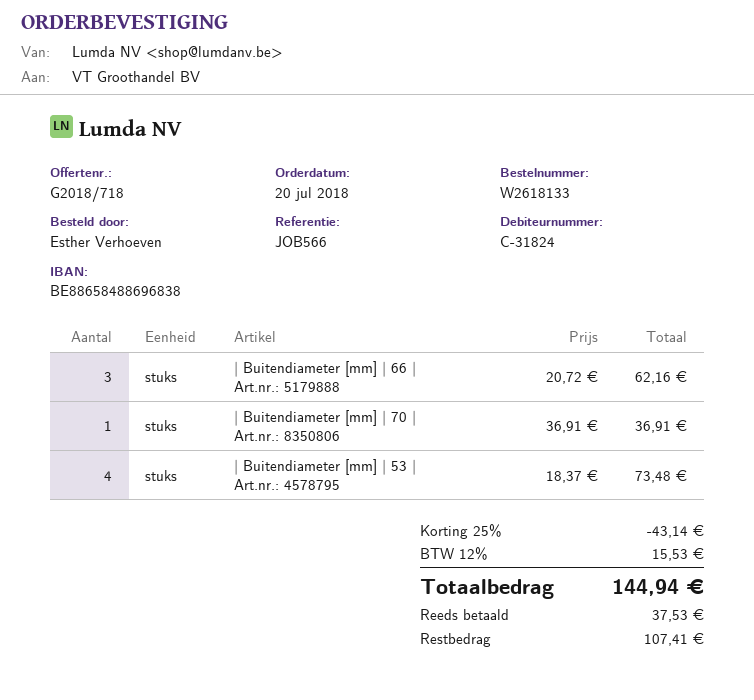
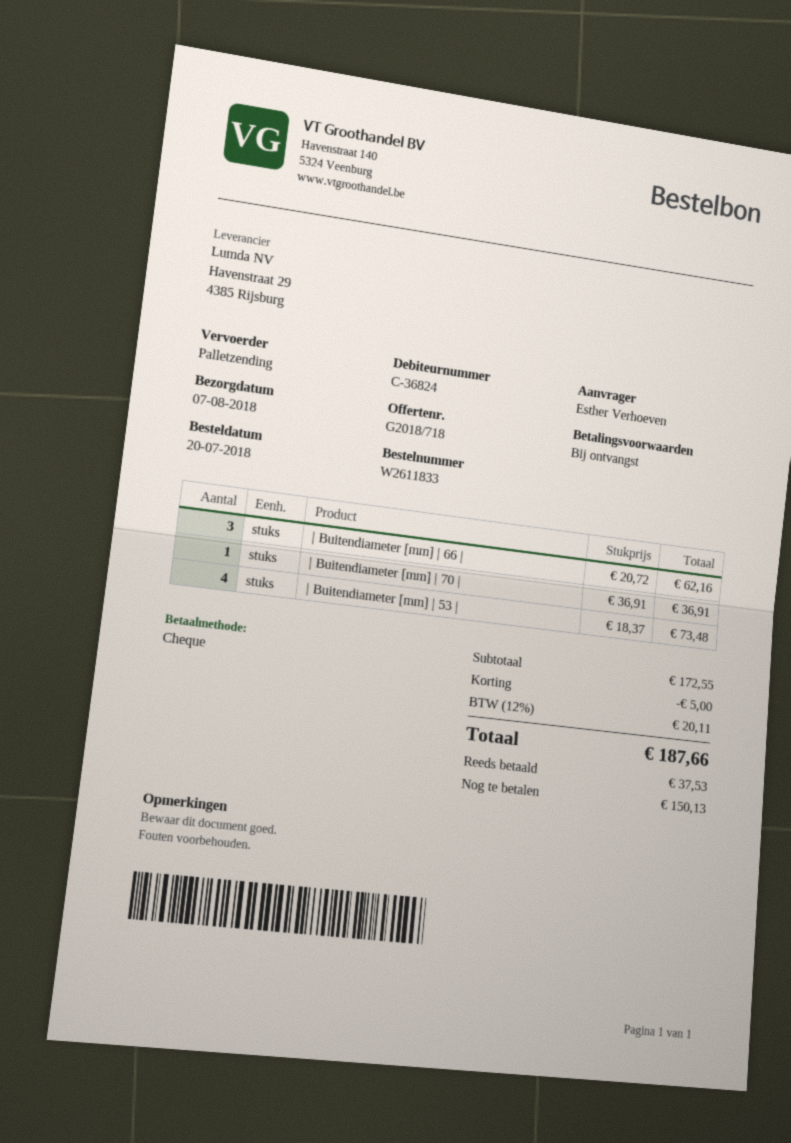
order number: W2618133 -> W2611833
customer number: C-31824 -> C-36824
discount: 43.14 -> 5.00
tax: 12% = 15.53 -> 12% = 20.11
total: 144.94 -> 187.66
balance: 107.41 -> 150.13

